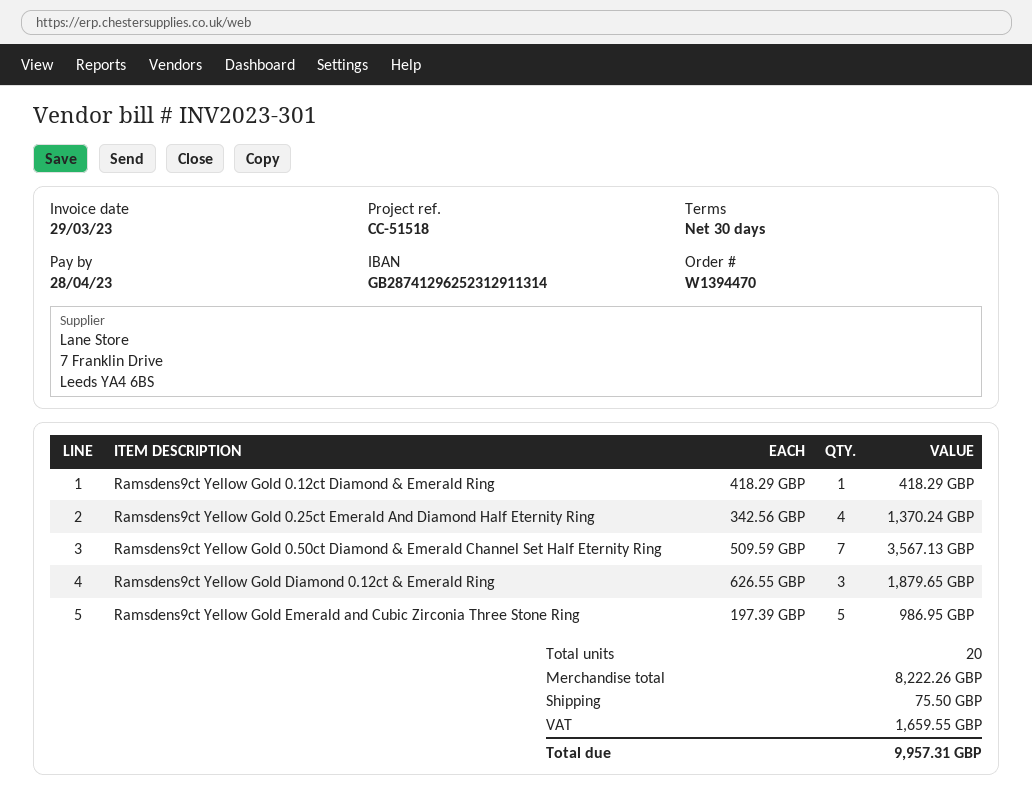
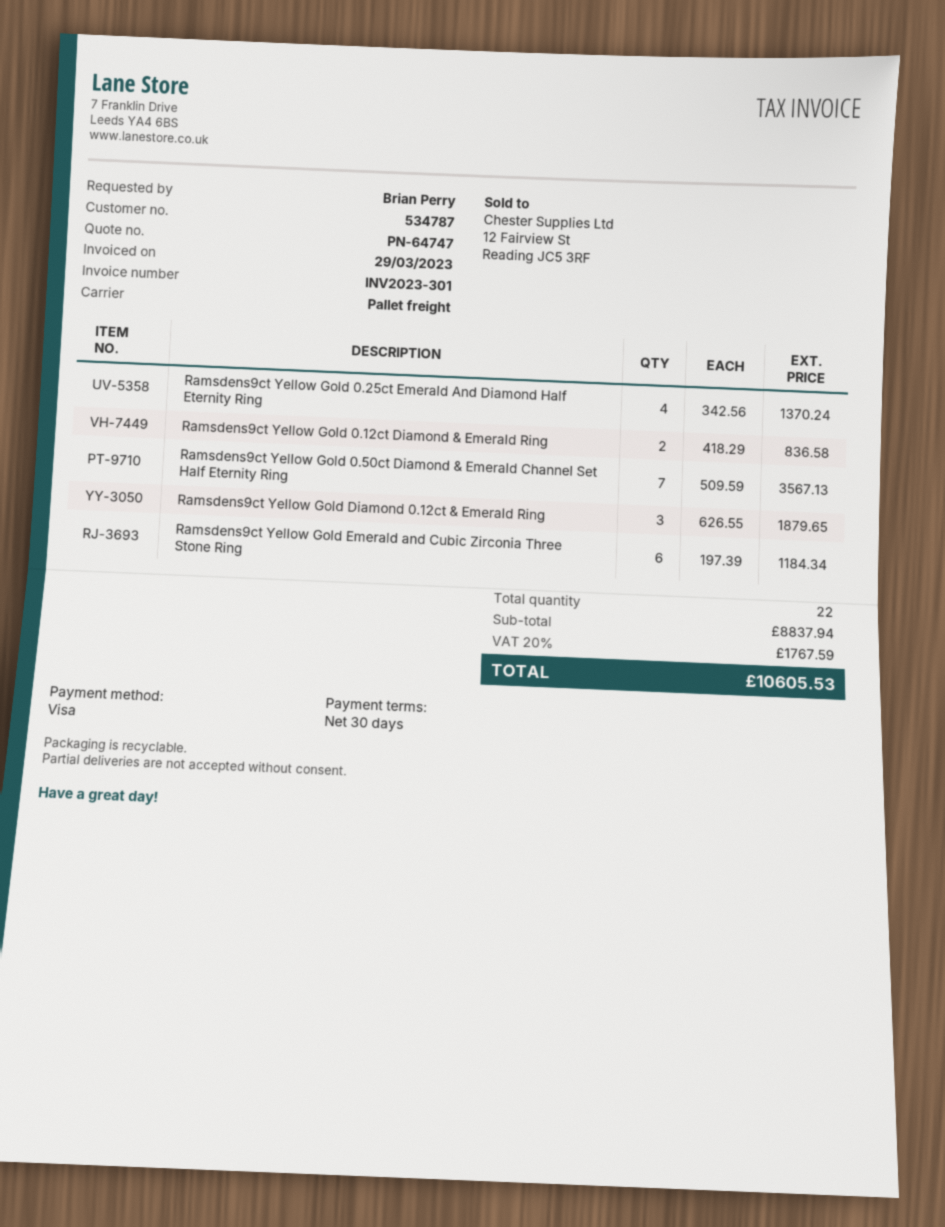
Ramsdens9ct Yellow Gold 0.12ct Diamond & Emerald Ring: 1 x 418.29 = 418.29 -> 2 x 418.29 = 836.58
Ramsdens9ct Yellow Gold Emerald and Cubic Zirconia Three Stone Ring: 5 x 197.39 = 986.95 -> 6 x 197.39 = 1184.34
total quantity: 20 -> 22
subtotal: 8222.26 -> 8837.94
shipping: 75.50 -> none
tax: 1659.55 -> 1767.59
total: 9957.31 -> 10605.53

